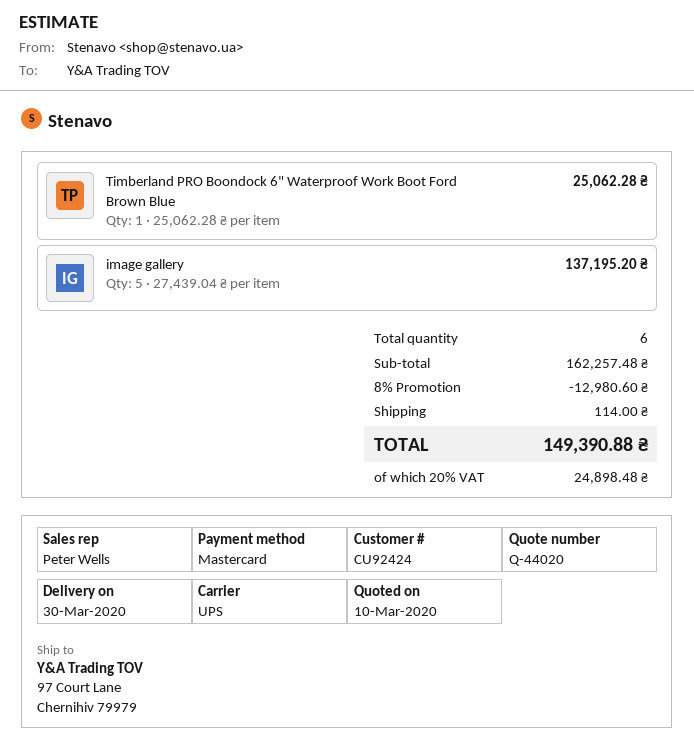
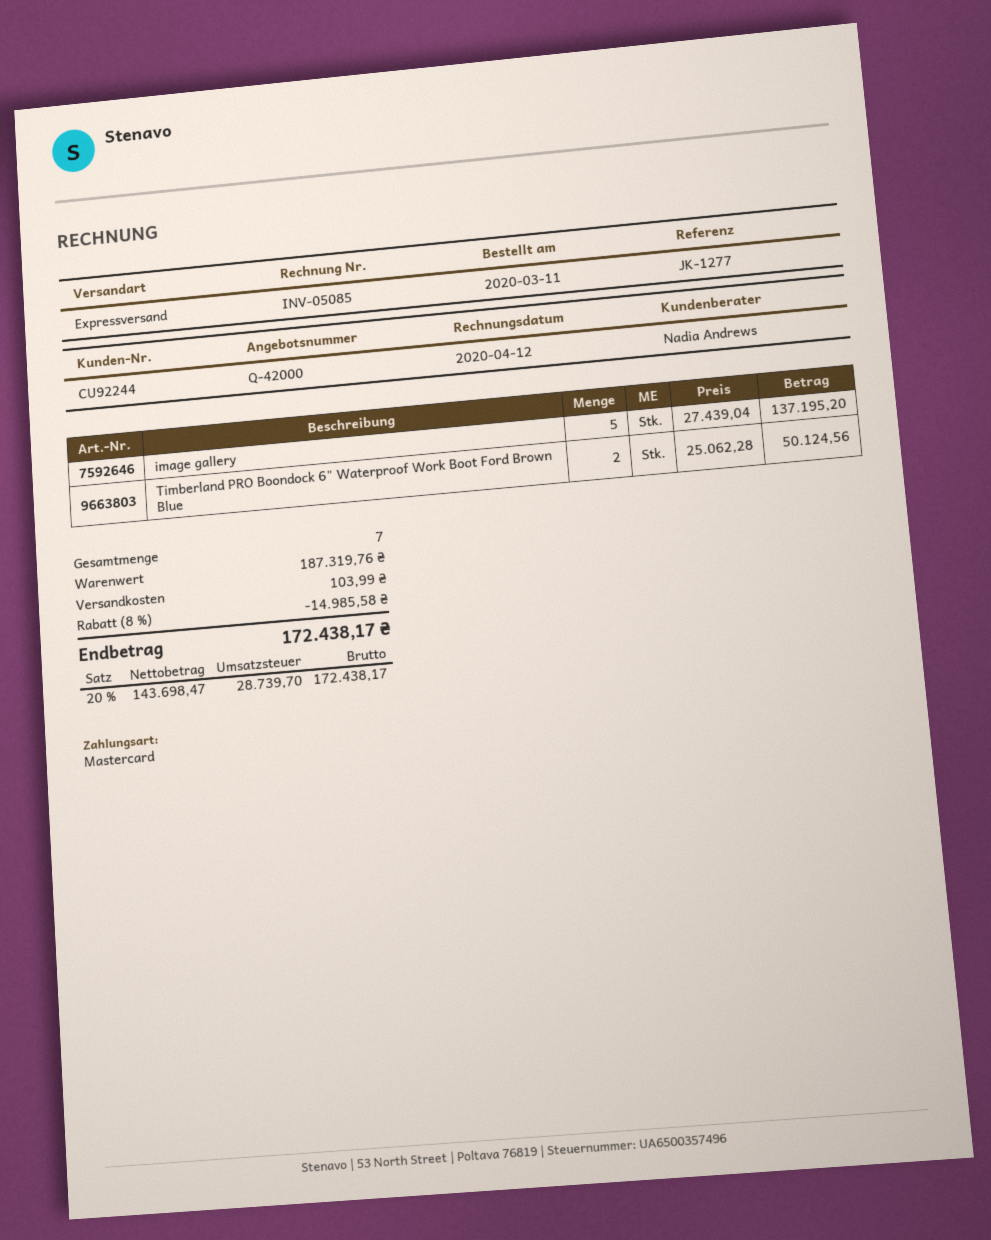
quote number: Q-44020 -> Q-42000
customer number: CU92424 -> CU92244
sales rep: Peter Wells -> Nadia Andrews
shipping method: UPS -> express
Timberland PRO Boondock 6" Waterproof Work Boot Ford Brown Blue: 1 x 25062.28 = 25062.28 -> 2 x 25062.28 = 50124.56
total quantity: 6 -> 7
subtotal: 162257.48 -> 187319.76
discount: 8% = 12980.60 -> 8% = 14985.58
shipping: 114.00 -> 103.99
tax: 20% = 24898.48 -> 20% = 28739.70
total: 149390.88 -> 172438.17

